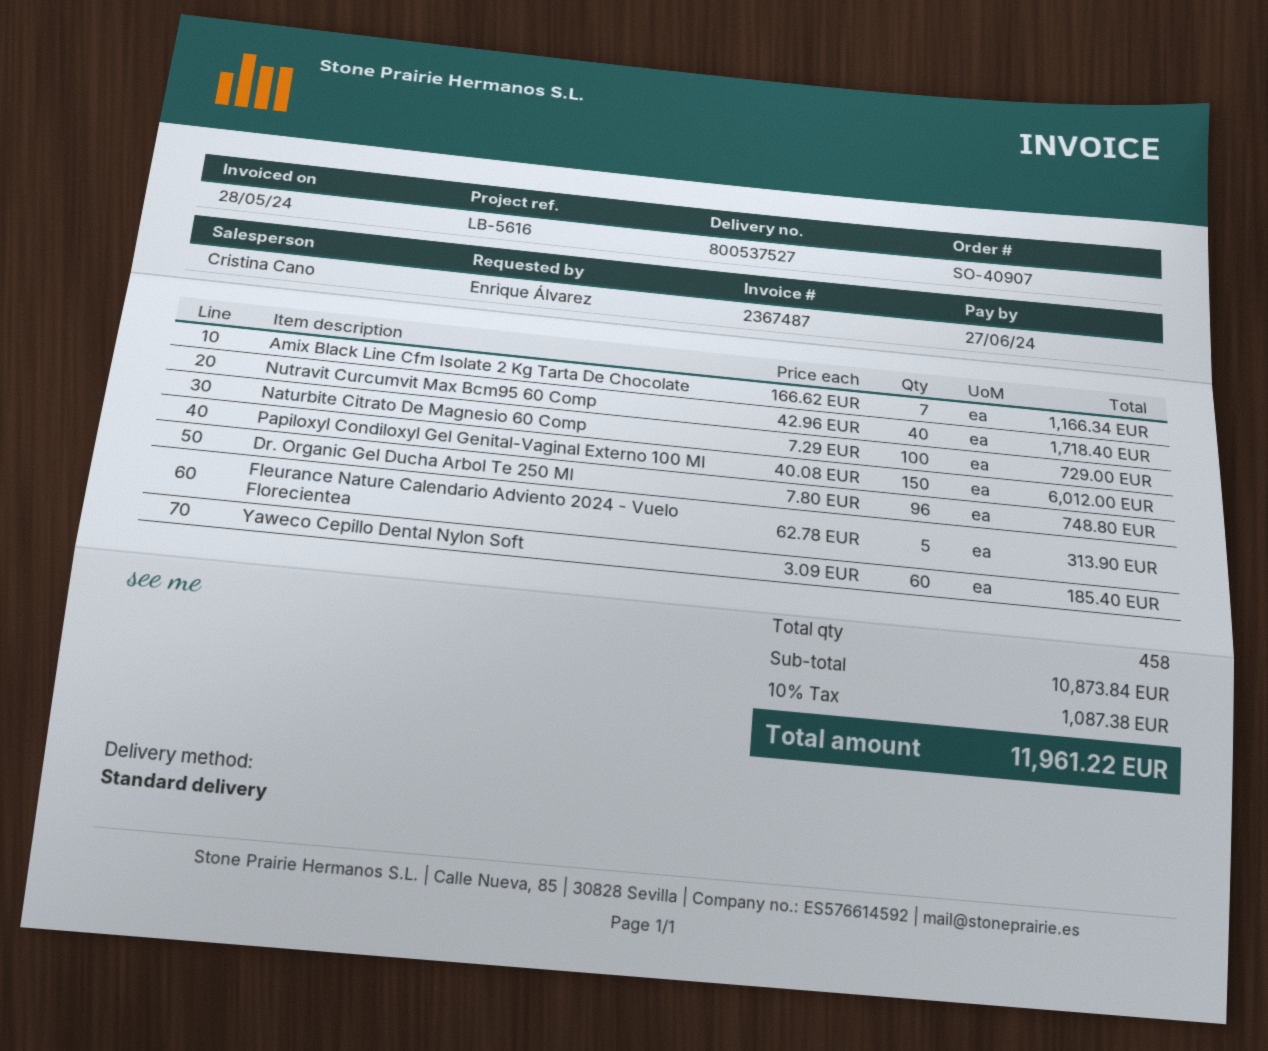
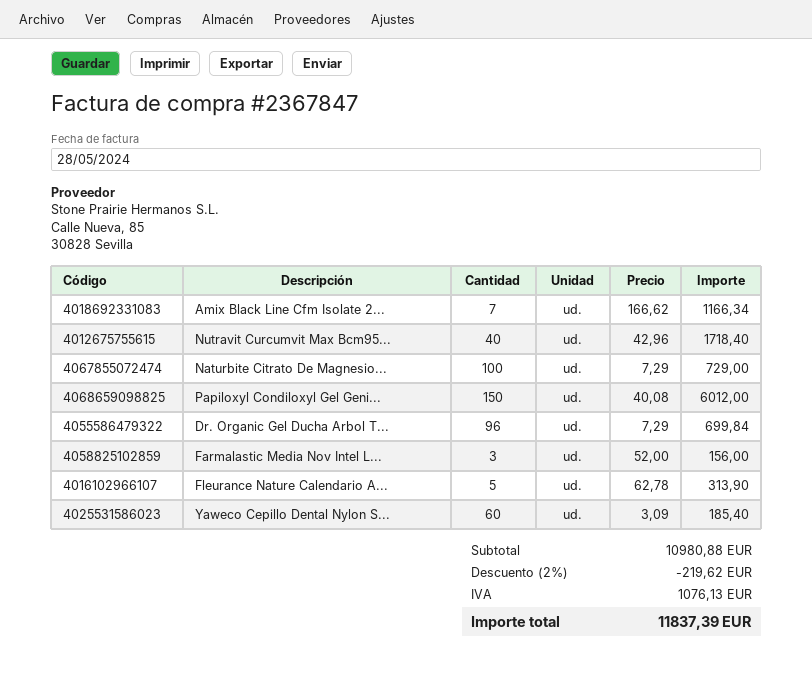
invoice number: 2367487 -> 2367847
Dr. Organic Gel Ducha Arbol Te 250 Ml: 96 x 7.80 = 748.80 -> 96 x 7.29 = 699.84
Farmalastic Media Nov Intel L...: none -> 3 x 52.00 = 156.00
subtotal: 10873.84 -> 10980.88
discount: none -> 2% = 219.62
tax: 1087.38 -> 1076.13
total: 11961.22 -> 11837.39

